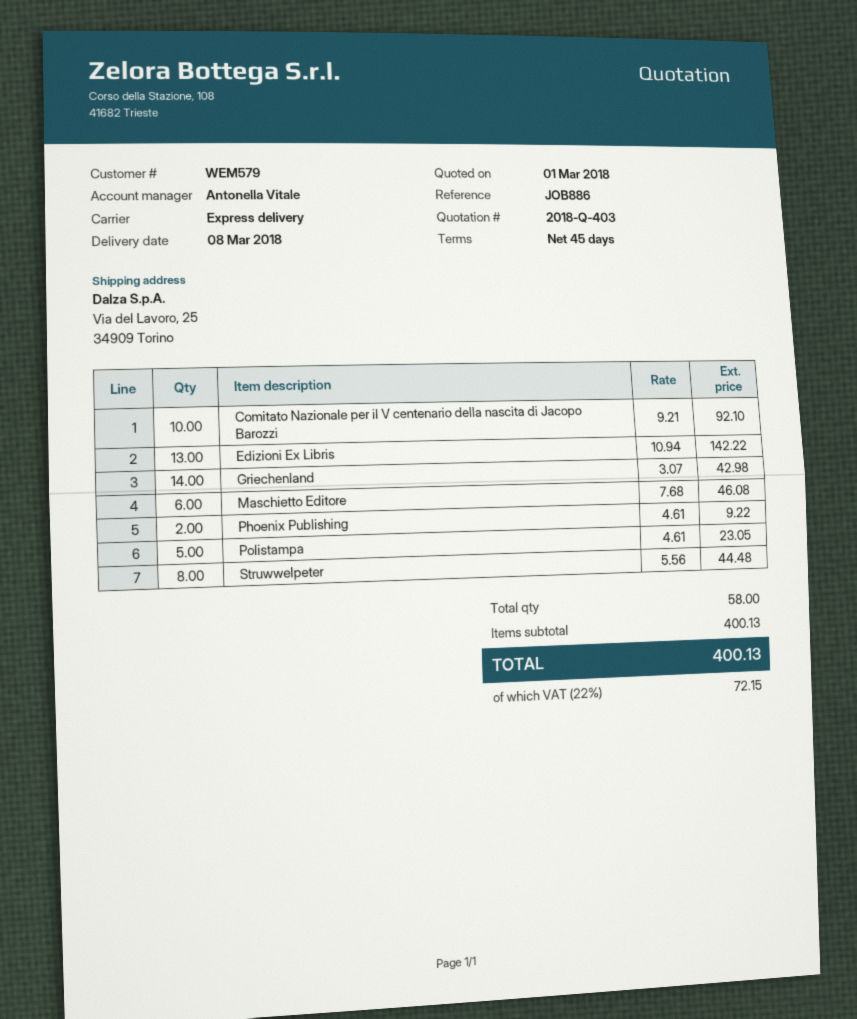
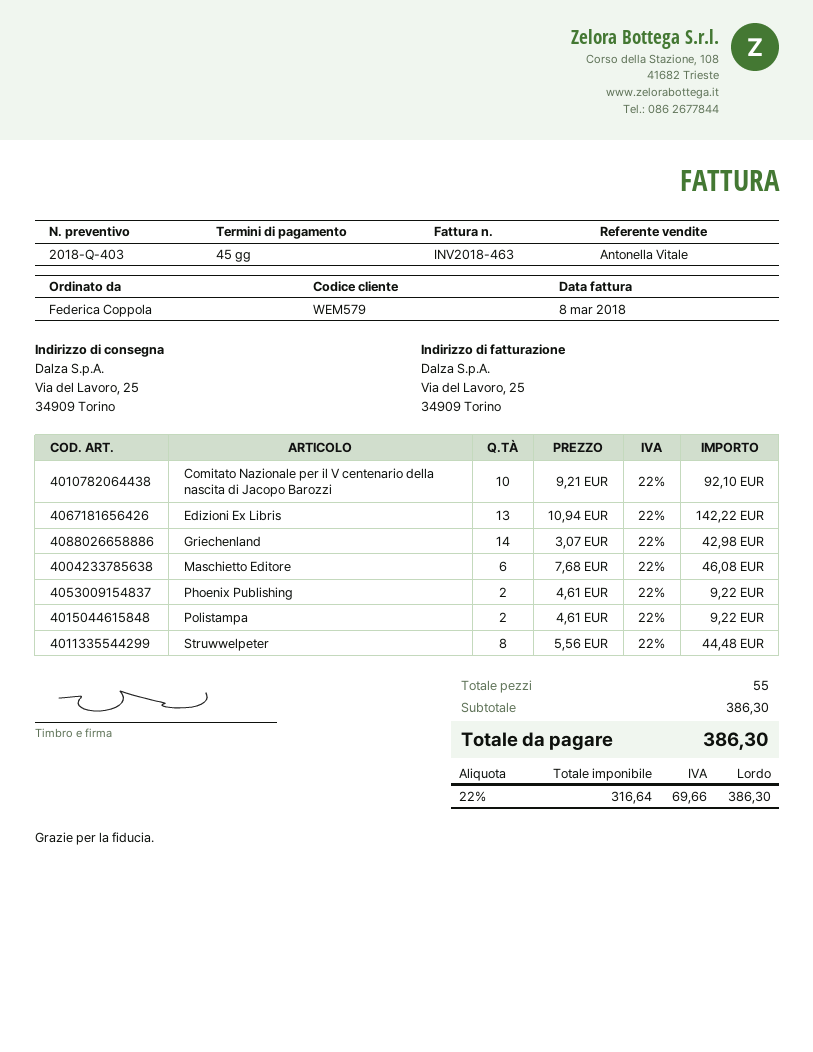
Polistampa: 5 x 4.61 = 23.05 -> 2 x 4.61 = 9.22
total quantity: 58 -> 55
subtotal: 400.13 -> 386.30
tax: 22% = 72.15 -> 22% = 69.66
total: 400.13 -> 386.30

